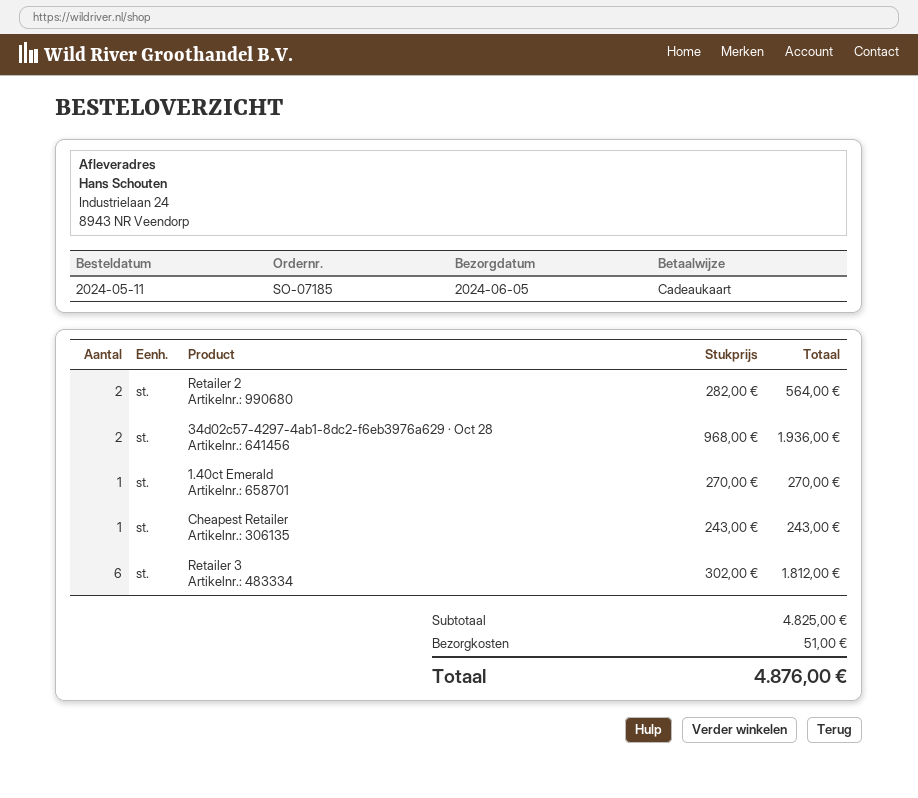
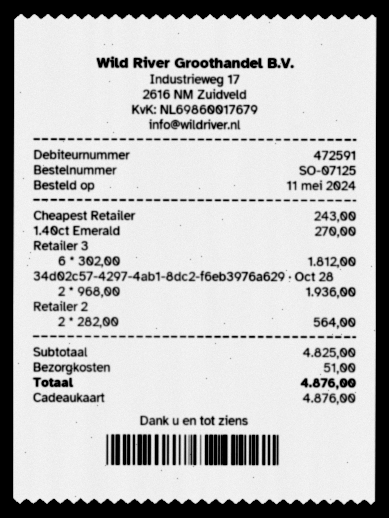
order number: SO-07185 -> SO-07125

